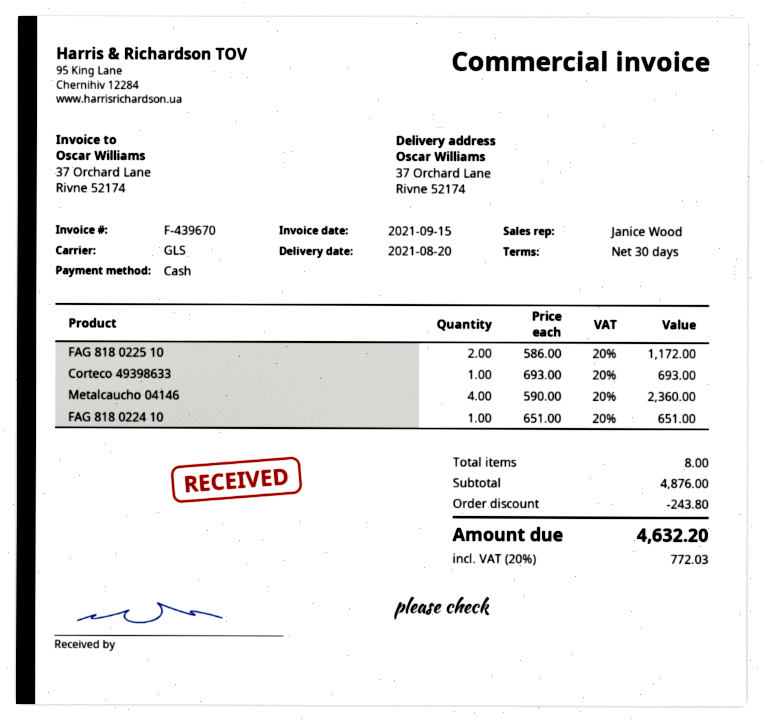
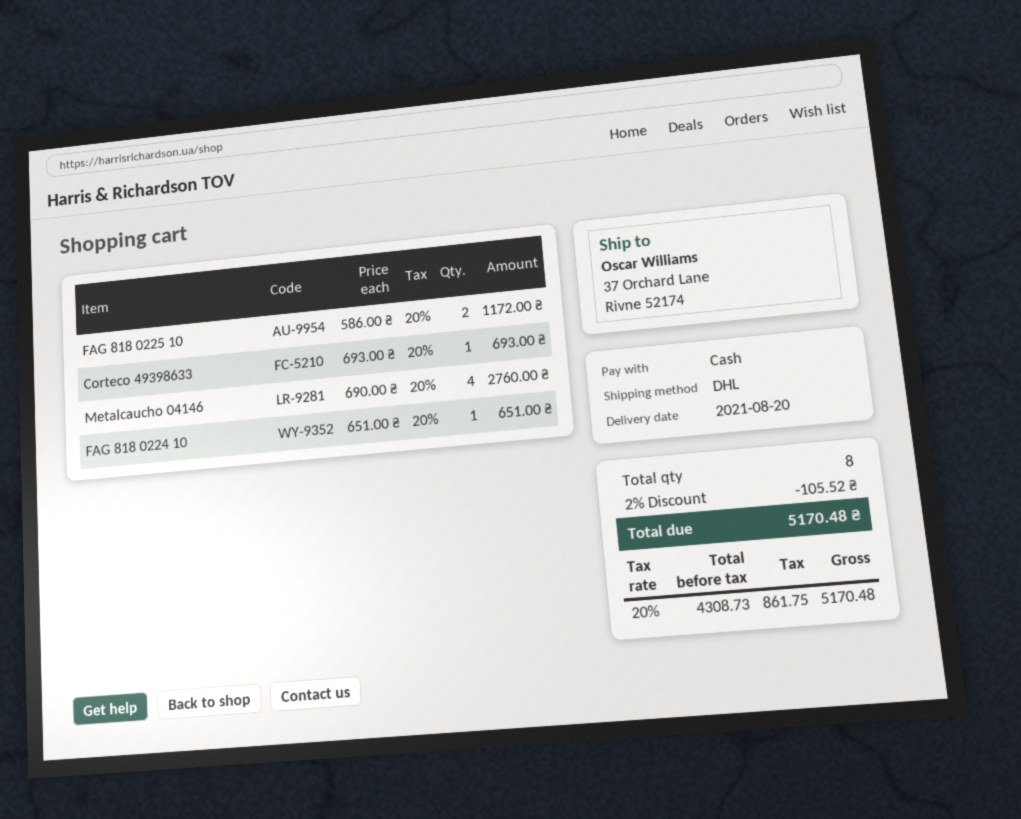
shipping method: GLS -> DHL
Metalcaucho 04146: 4 x 590.00 = 2360.00 -> 4 x 690.00 = 2760.00
discount: 243.80 -> 105.52
tax: 20% = 772.03 -> 20% = 861.75
total: 4632.20 -> 5170.48

